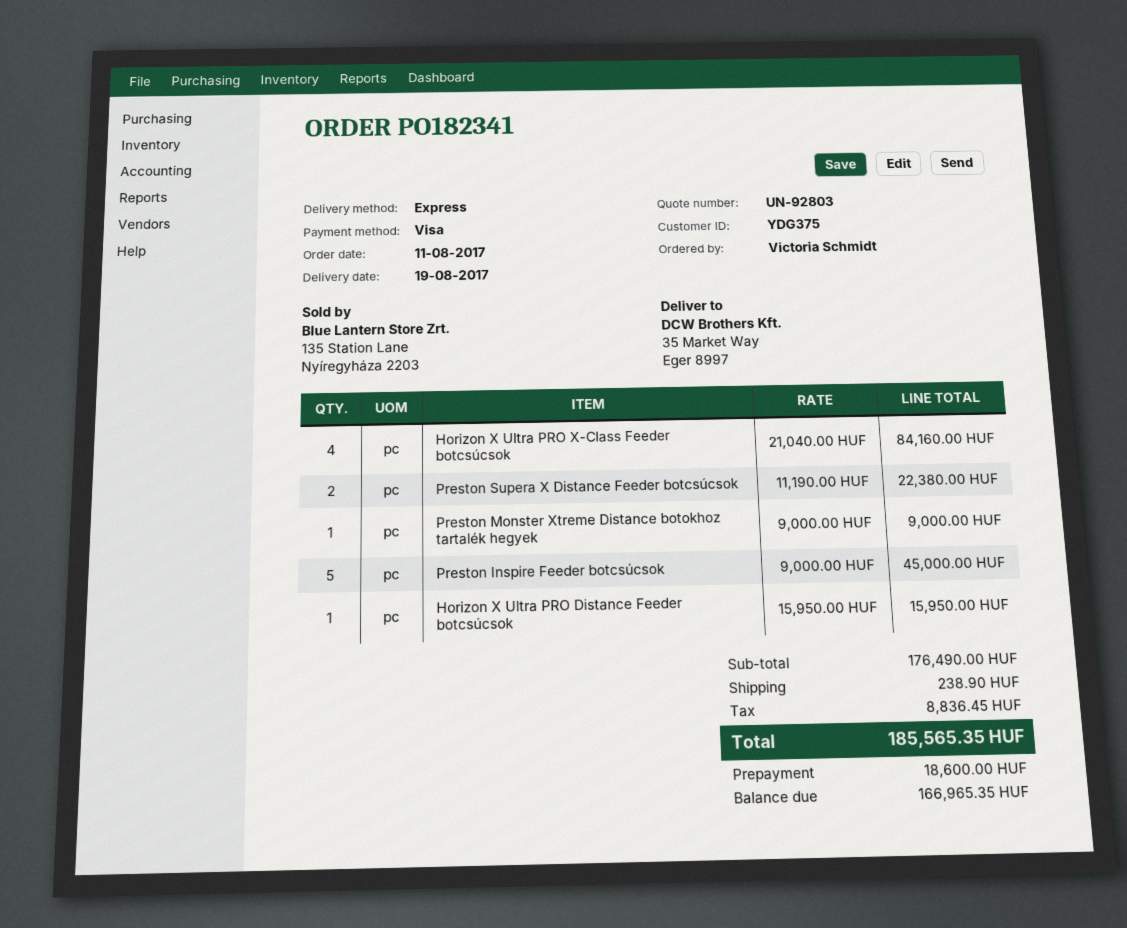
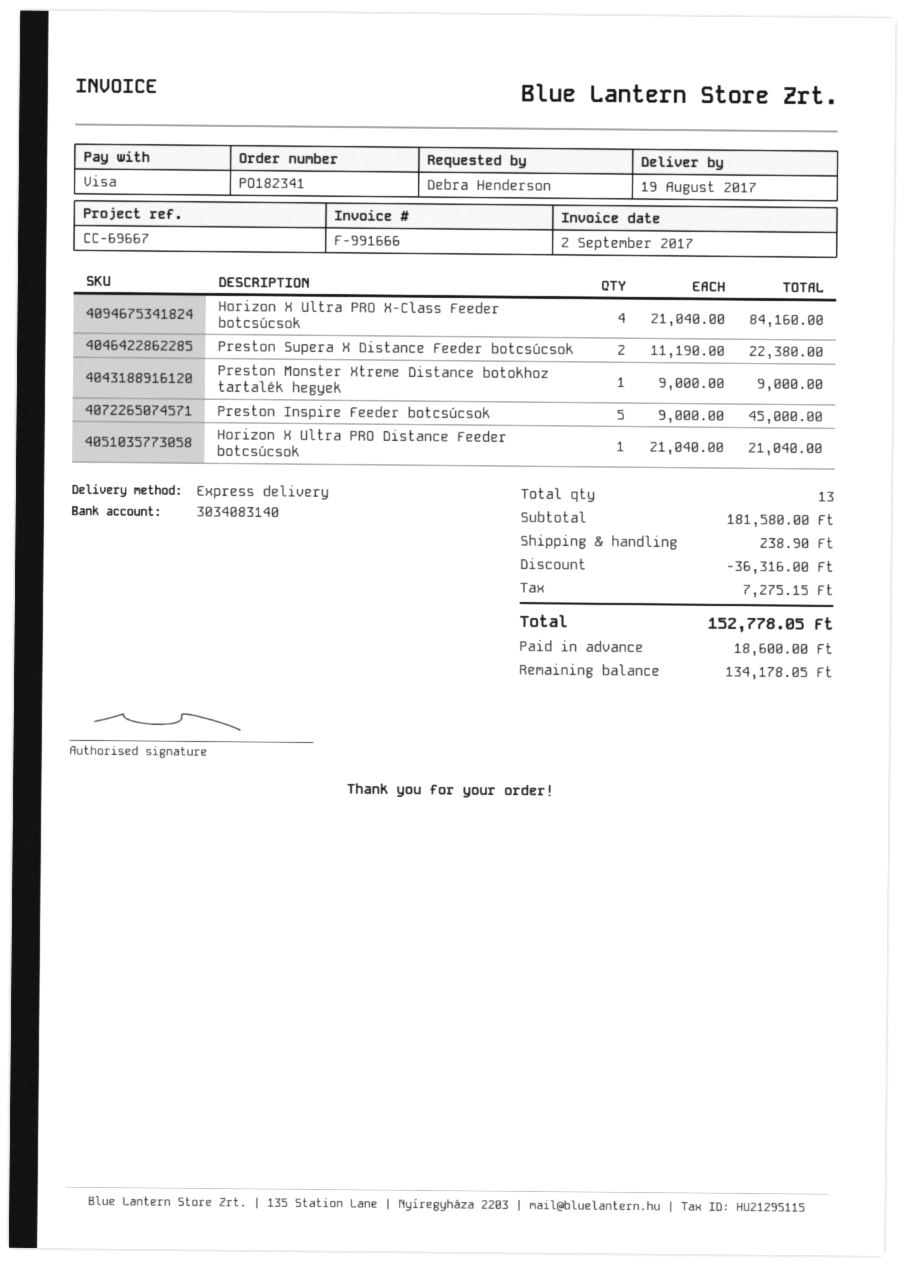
ordered by: Victoria Schmidt -> Debra Henderson
Horizon X Ultra PRO Distance Feeder botcsúcsok: 1 x 15950.00 = 15950.00 -> 1 x 21040.00 = 21040.00
subtotal: 176490.00 -> 181580.00
discount: none -> 36316.00
tax: 8836.45 -> 7275.15
total: 185565.35 -> 152778.05
balance: 166965.35 -> 134178.05

